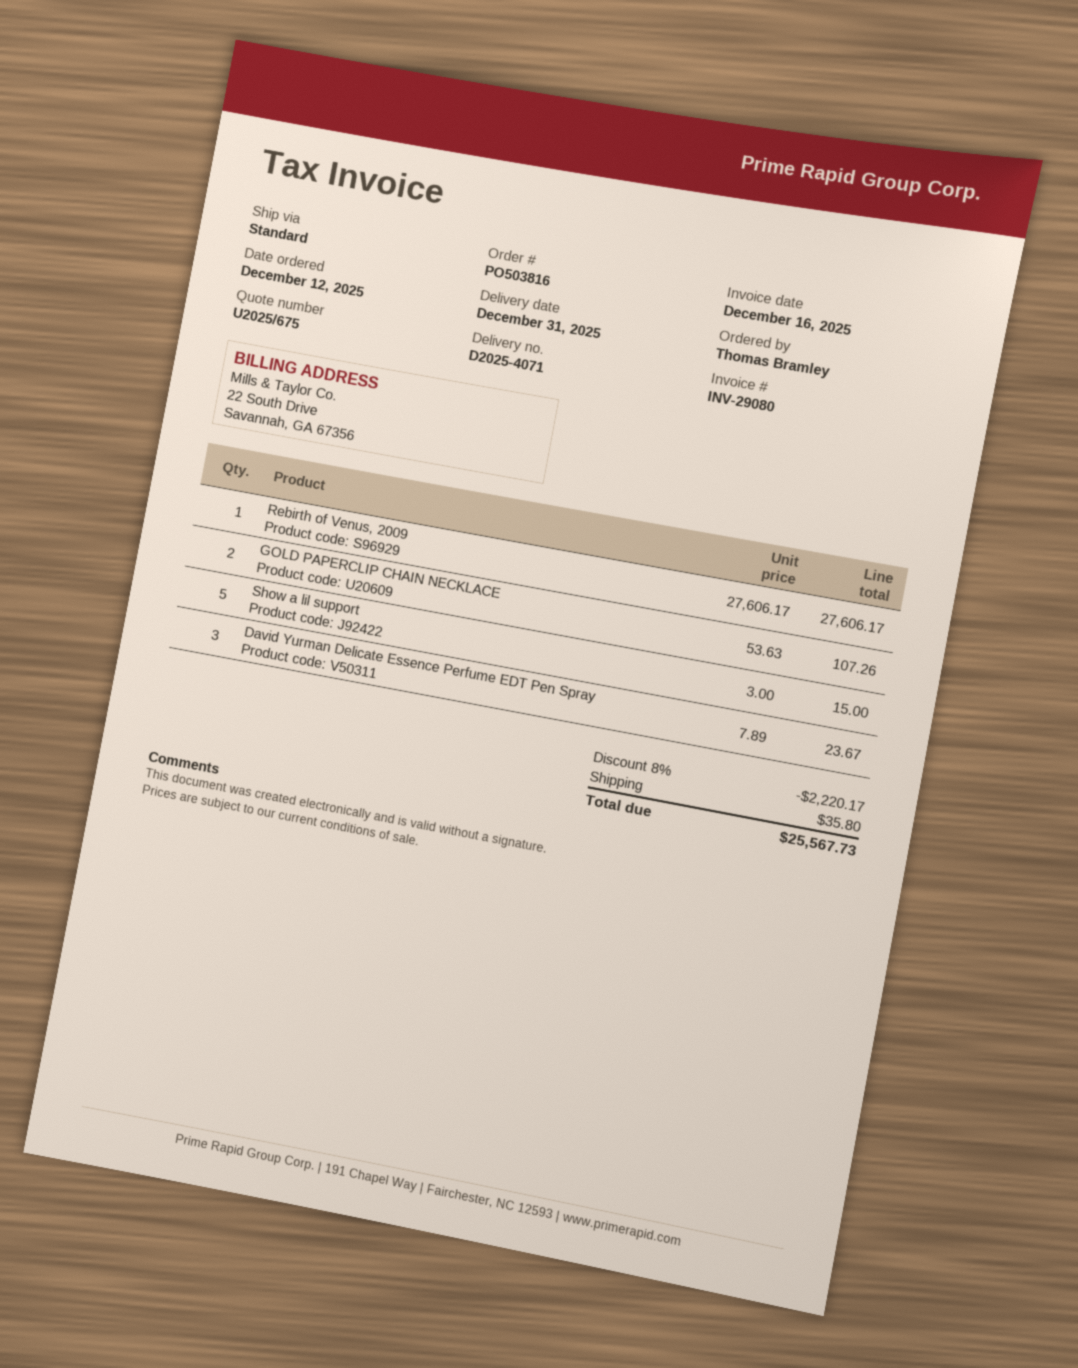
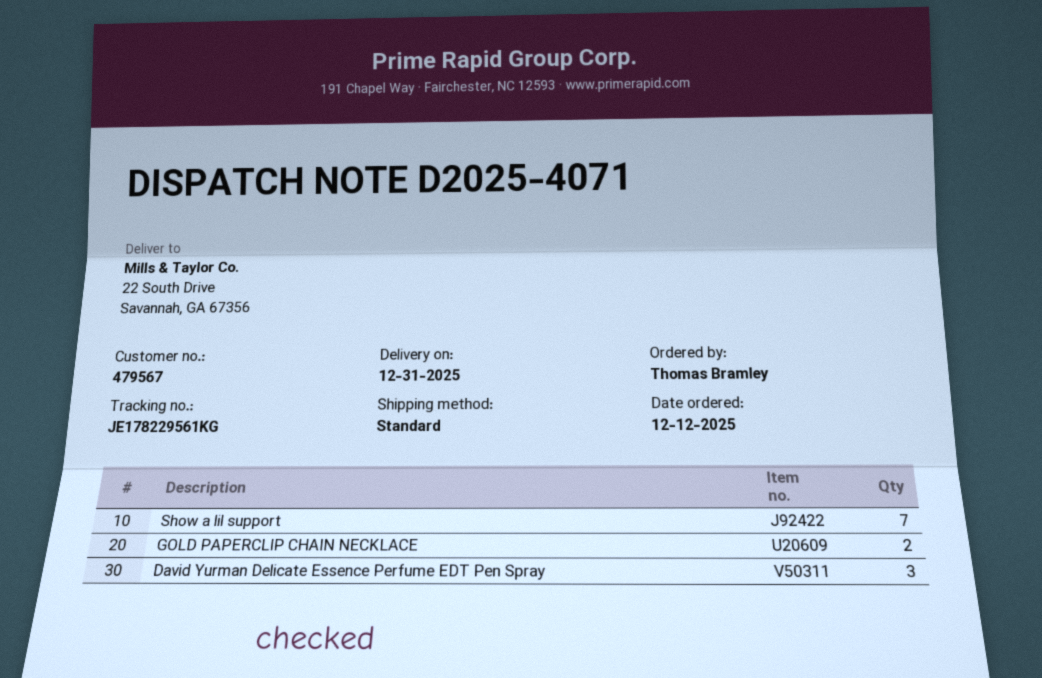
Rebirth of Venus, 2009: 1 -> none
Show a lil support: 5 -> 7

